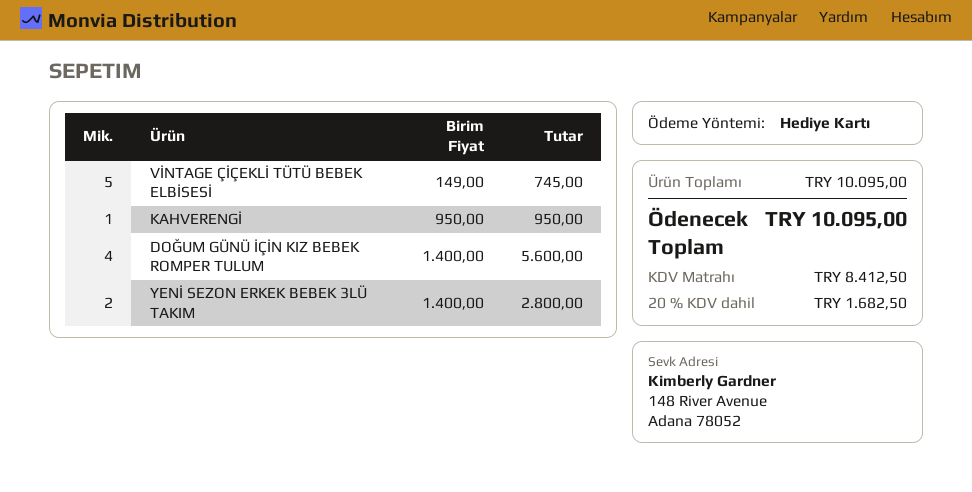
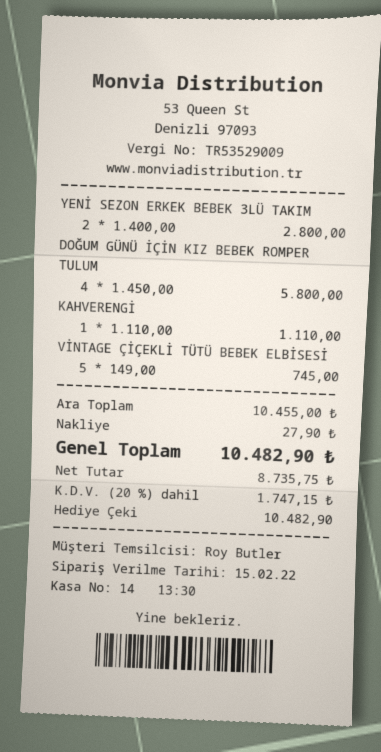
KAHVERENGİ: 1 x 950.00 = 950.00 -> 1 x 1110.00 = 1110.00
DOĞUM GÜNÜ İÇİN KIZ BEBEK ROMPER TULUM: 4 x 1400.00 = 5600.00 -> 4 x 1450.00 = 5800.00
subtotal: 10095.00 -> 10455.00
shipping: none -> 27.90
net: 8412.50 -> 8735.75
tax: 20% = 1682.50 -> 20% = 1747.15
total: 10095.00 -> 10482.90

